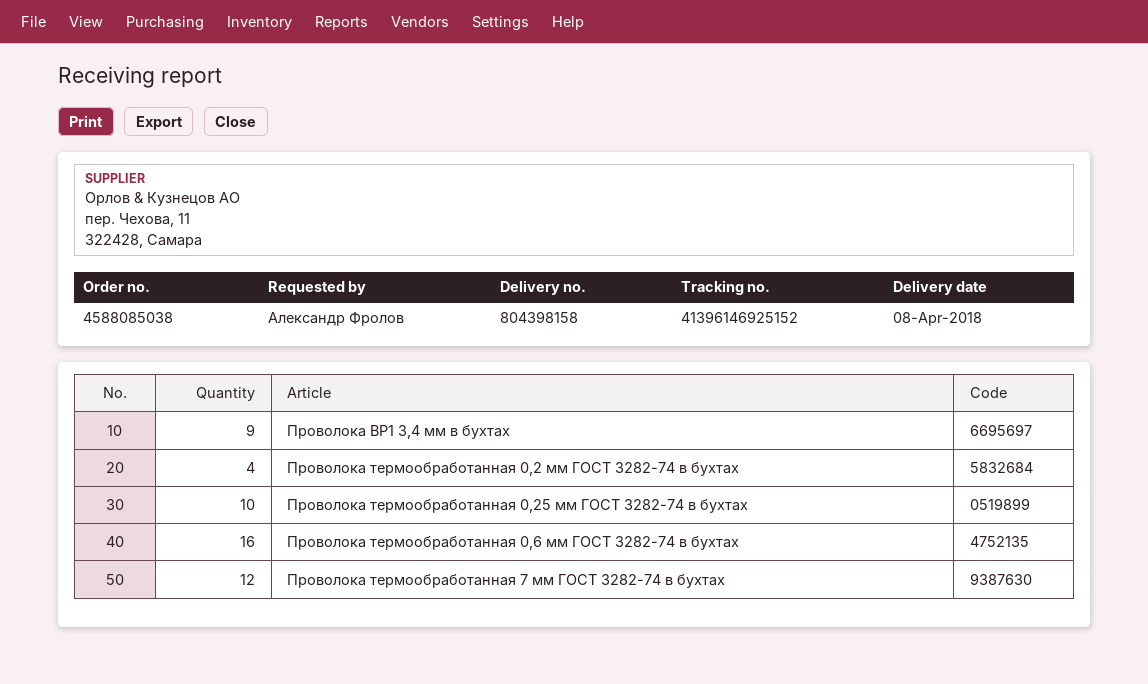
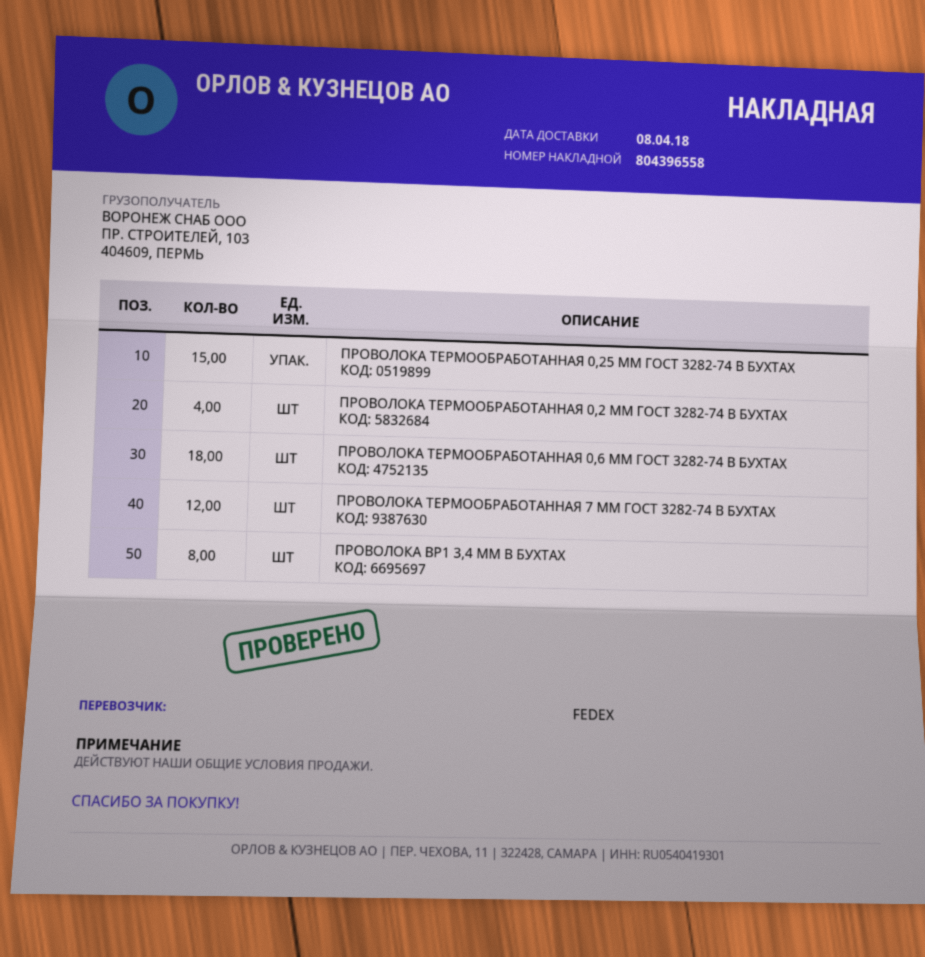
delivery note number: 804398158 -> 804396558
Проволока ВР1 3,4 мм в бухтах: 9 -> 8
Проволока термообработанная 0,25 мм ГОСТ 3282-74 в бухтах: 10 -> 15
Проволока термообработанная 0,6 мм ГОСТ 3282-74 в бухтах: 16 -> 18

